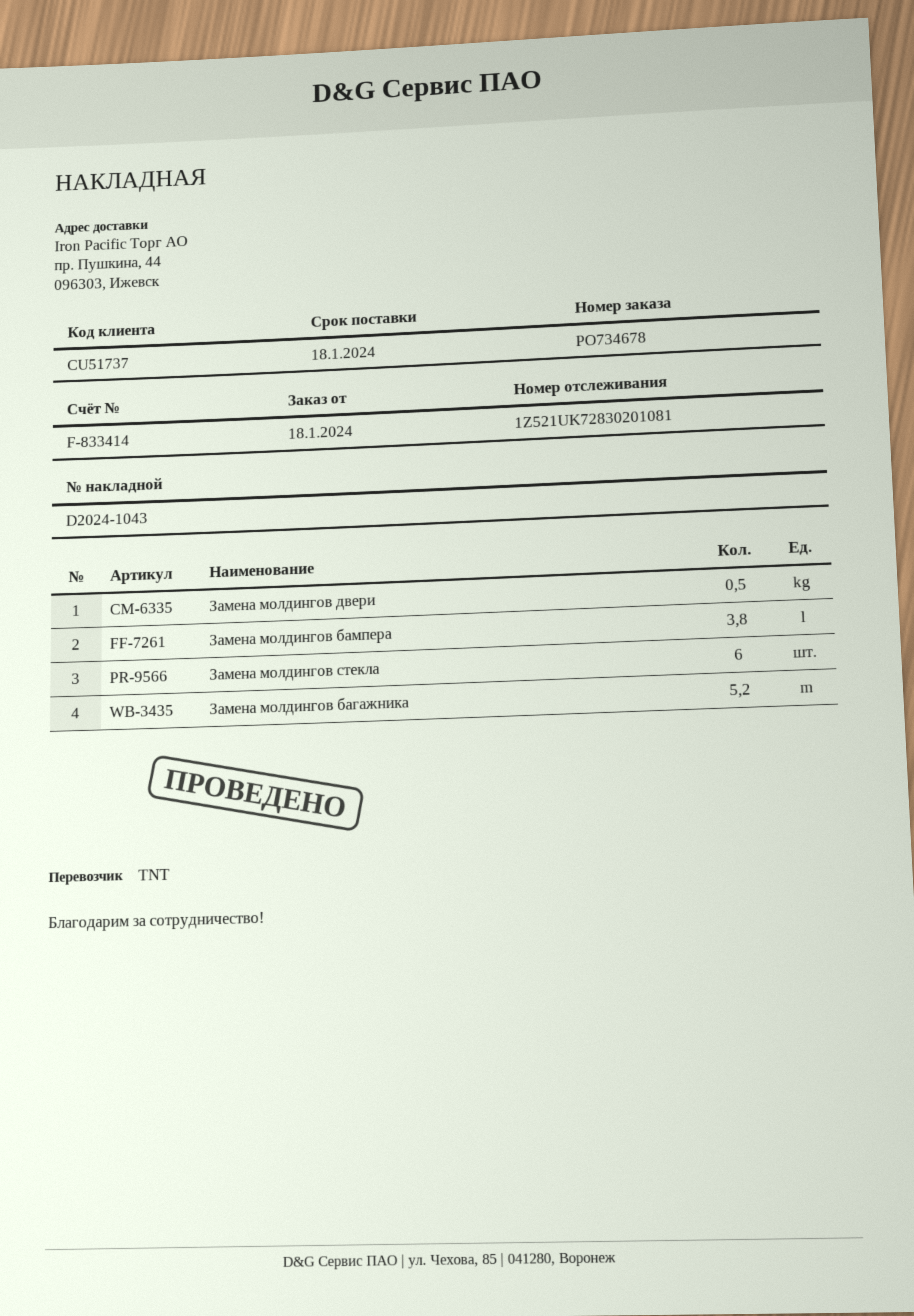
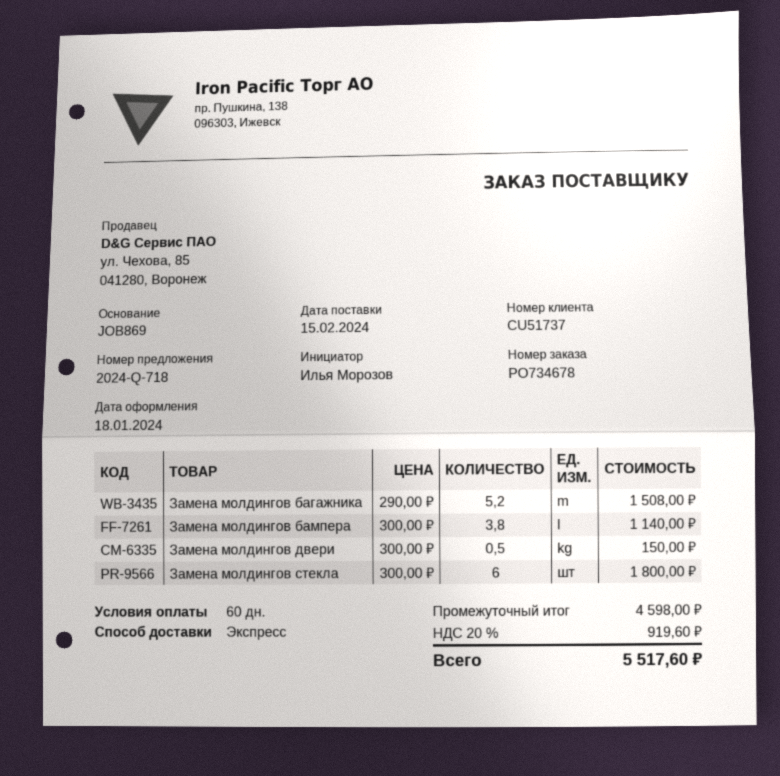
delivery date: 2024-01-18 -> 2024-02-15
shipping method: TNT -> express

